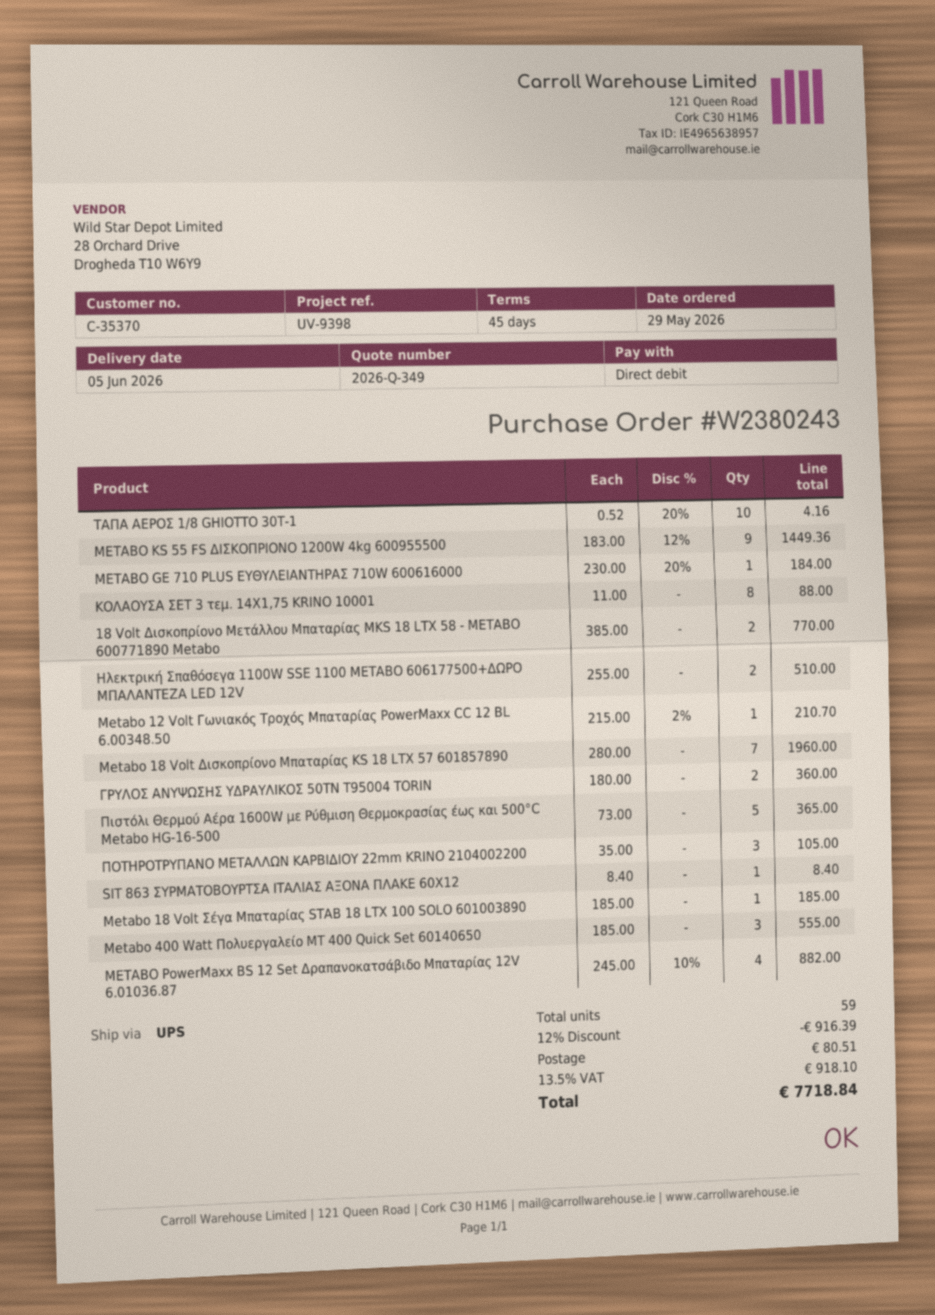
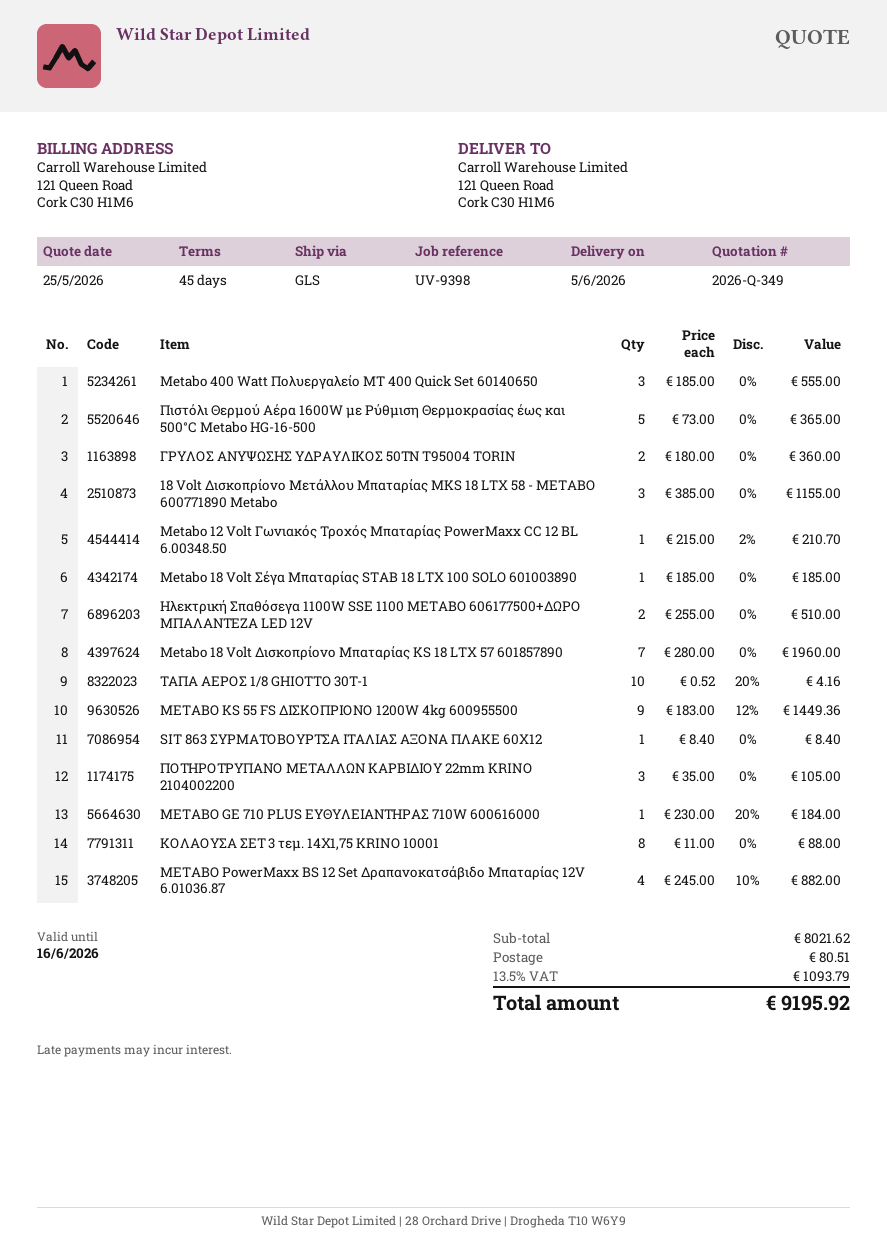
shipping method: UPS -> GLS
18 Volt Δισκοπρίονο Μετάλλου Μπαταρίας MKS 18 LTX 58 - METABO 600771890 Metabo: 2 x 385.00 = 770.00 -> 3 x 385.00 = 1155.00
discount: 12% = 916.39 -> none
tax: 13.5% = 918.10 -> 13.5% = 1093.79
total: 7718.84 -> 9195.92

